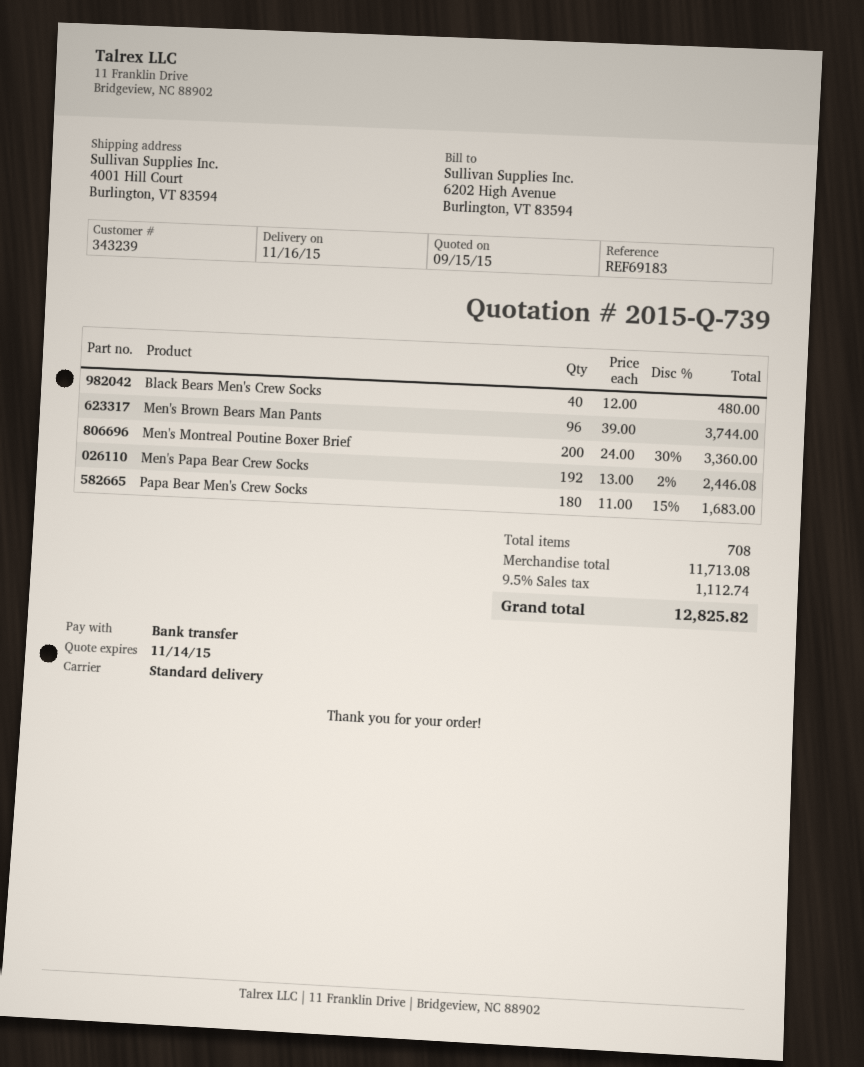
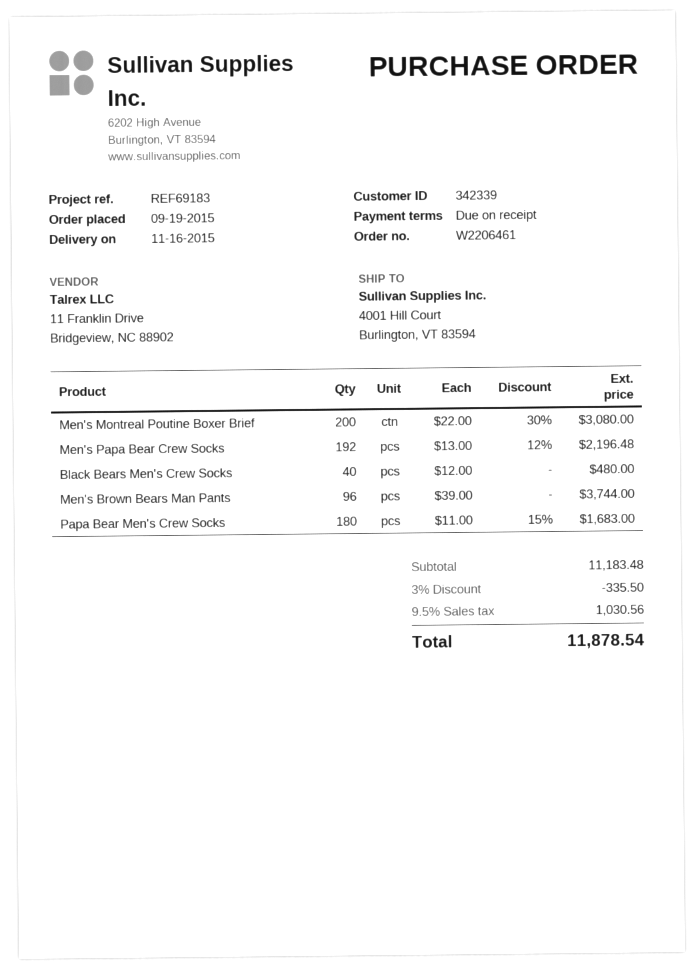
customer number: 343239 -> 342339
Men's Montreal Poutine Boxer Brief: 200 x 24.00 - 30% = 3360.00 -> 200 x 22.00 - 30% = 3080.00
Men's Papa Bear Crew Socks: 192 x 13.00 - 2% = 2446.08 -> 192 x 13.00 - 12% = 2196.48
subtotal: 11713.08 -> 11183.48
discount: none -> 3% = 335.50
tax: 9.5% = 1112.74 -> 9.5% = 1030.56
total: 12825.82 -> 11878.54

